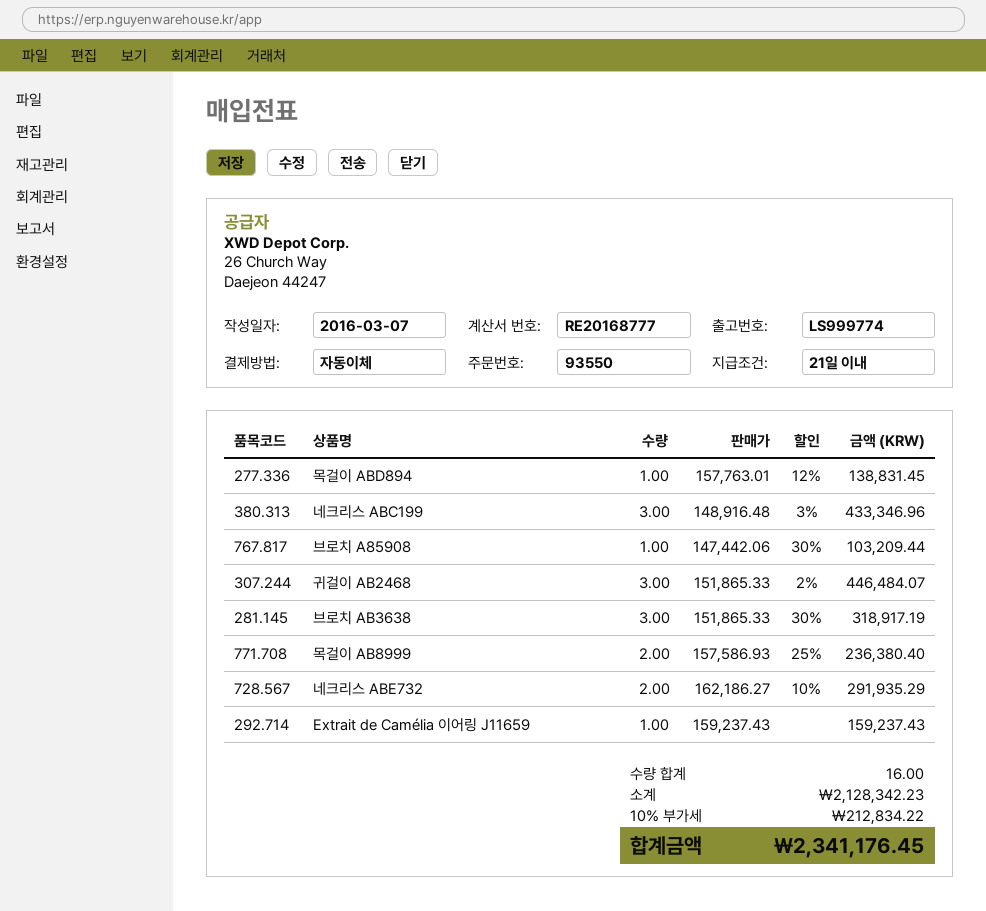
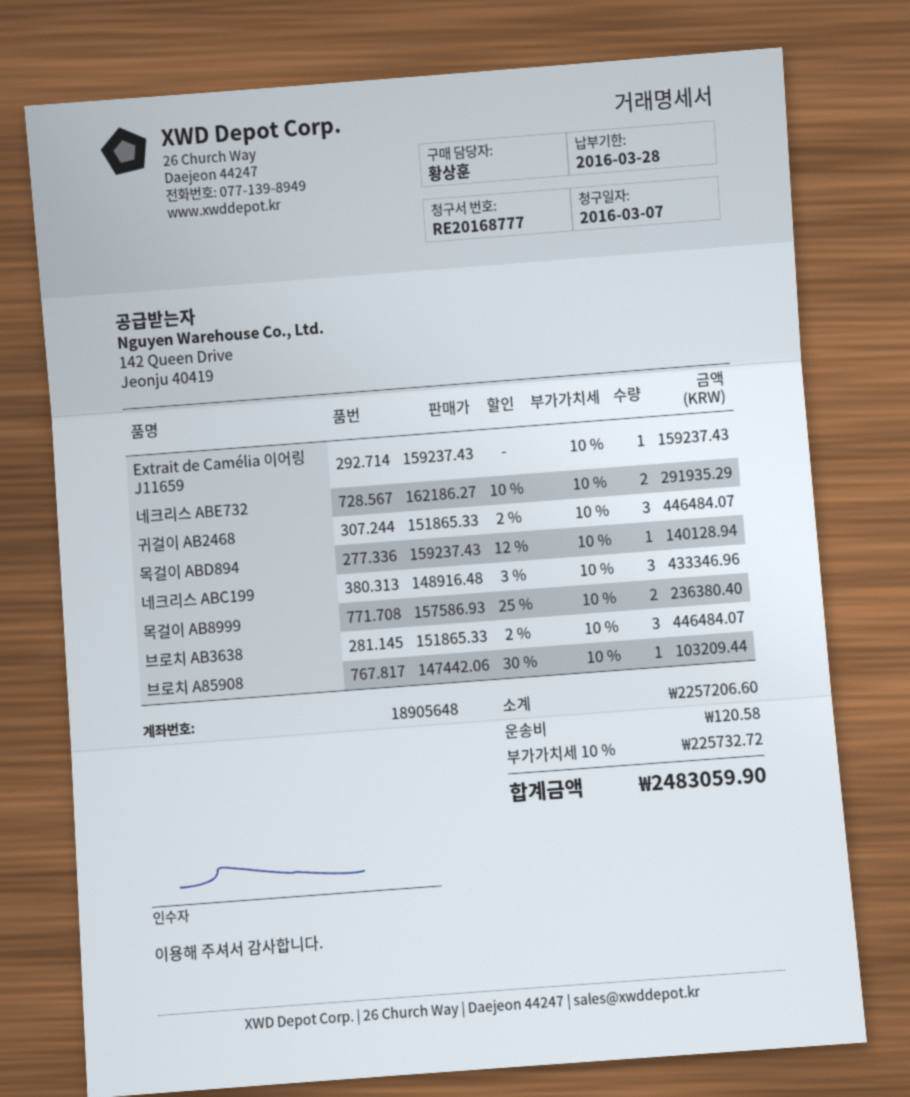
목걸이 ABD894: 1 x 157763.01 - 12% = 138831.45 -> 1 x 159237.43 - 12% = 140128.94
브로치 AB3638: 3 x 151865.33 - 30% = 318917.19 -> 3 x 151865.33 - 2% = 446484.07
subtotal: 2128342.23 -> 2257206.60
shipping: none -> 120.58
tax: 10% = 212834.22 -> 10% = 225732.72
total: 2341176.45 -> 2483059.90

